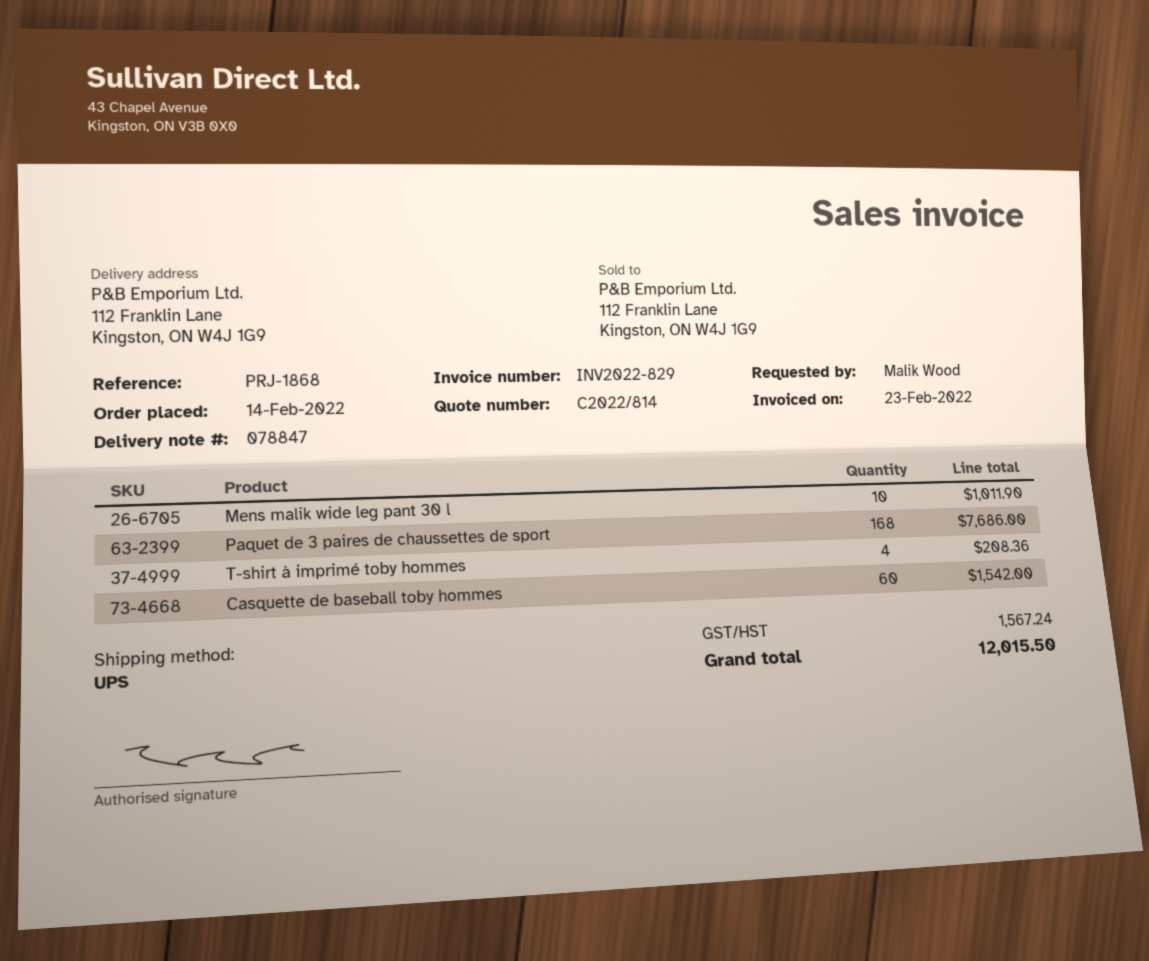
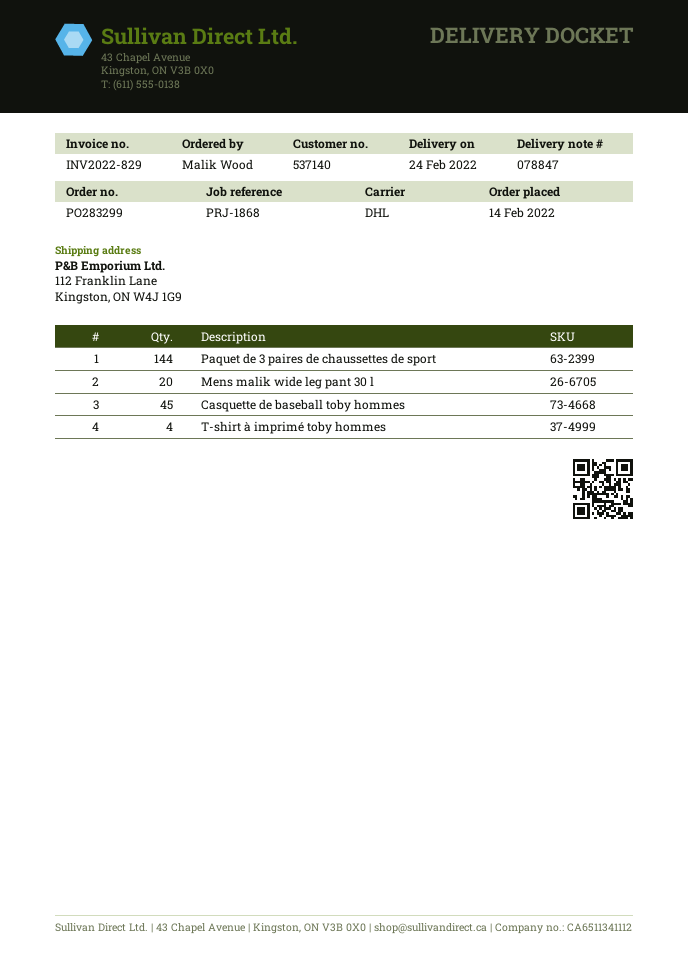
shipping method: UPS -> DHL
Mens malik wide leg pant 30 l: 10 -> 20
Paquet de 3 paires de chaussettes de sport: 168 -> 144
Casquette de baseball toby hommes: 60 -> 45

